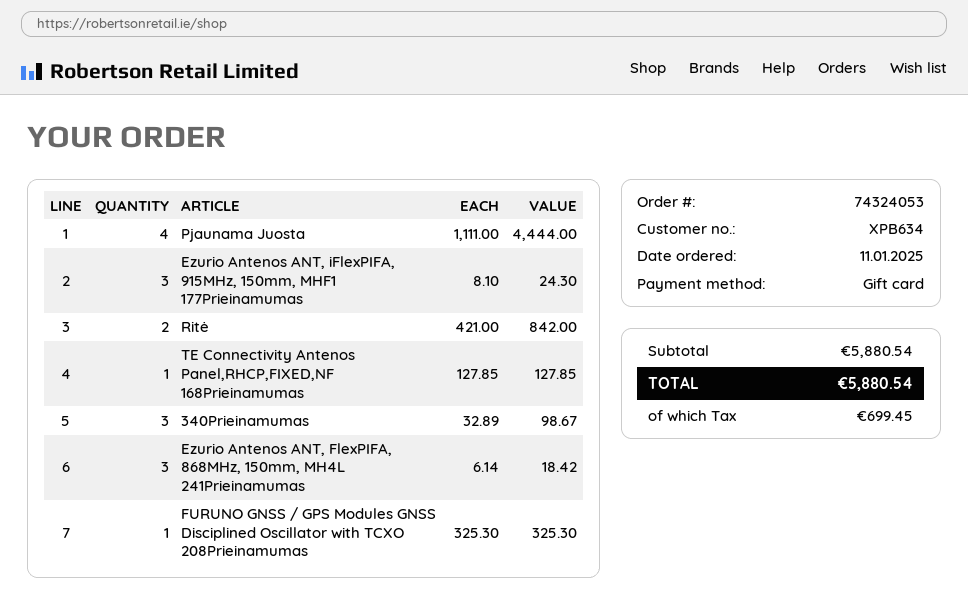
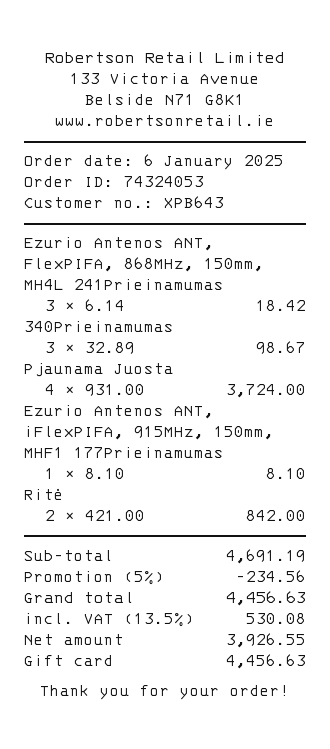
order date: 2025-01-11 -> 2025-01-06
customer number: XPB634 -> XPB643
Pjaunama Juosta: 4 x 1111.00 = 4444.00 -> 4 x 931.00 = 3724.00
Ezurio Antenos ANT, iFlexPIFA, 915MHz, 150mm, MHF1 177Prieinamumas: 3 x 8.10 = 24.30 -> 1 x 8.10 = 8.10
TE Connectivity Antenos Panel,RHCP,FIXED,NF 168Prieinamumas: 1 x 127.85 = 127.85 -> none
FURUNO GNSS / GPS Modules GNSS Disciplined Oscillator with TCXO 208Prieinamumas: 1 x 325.30 = 325.30 -> none
subtotal: 5880.54 -> 4691.19
discount: none -> 5% = 234.56
tax: 699.45 -> 530.08
total: 5880.54 -> 4456.63

